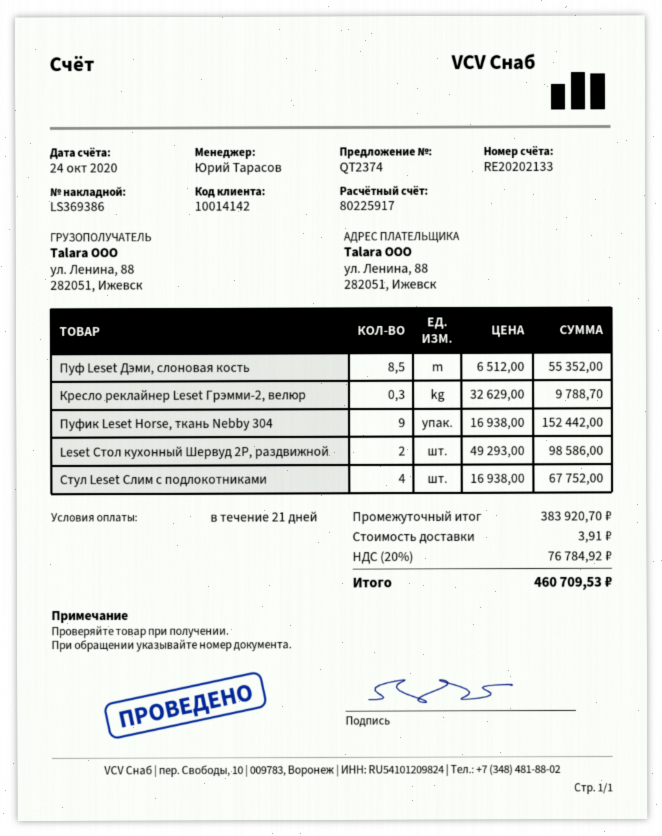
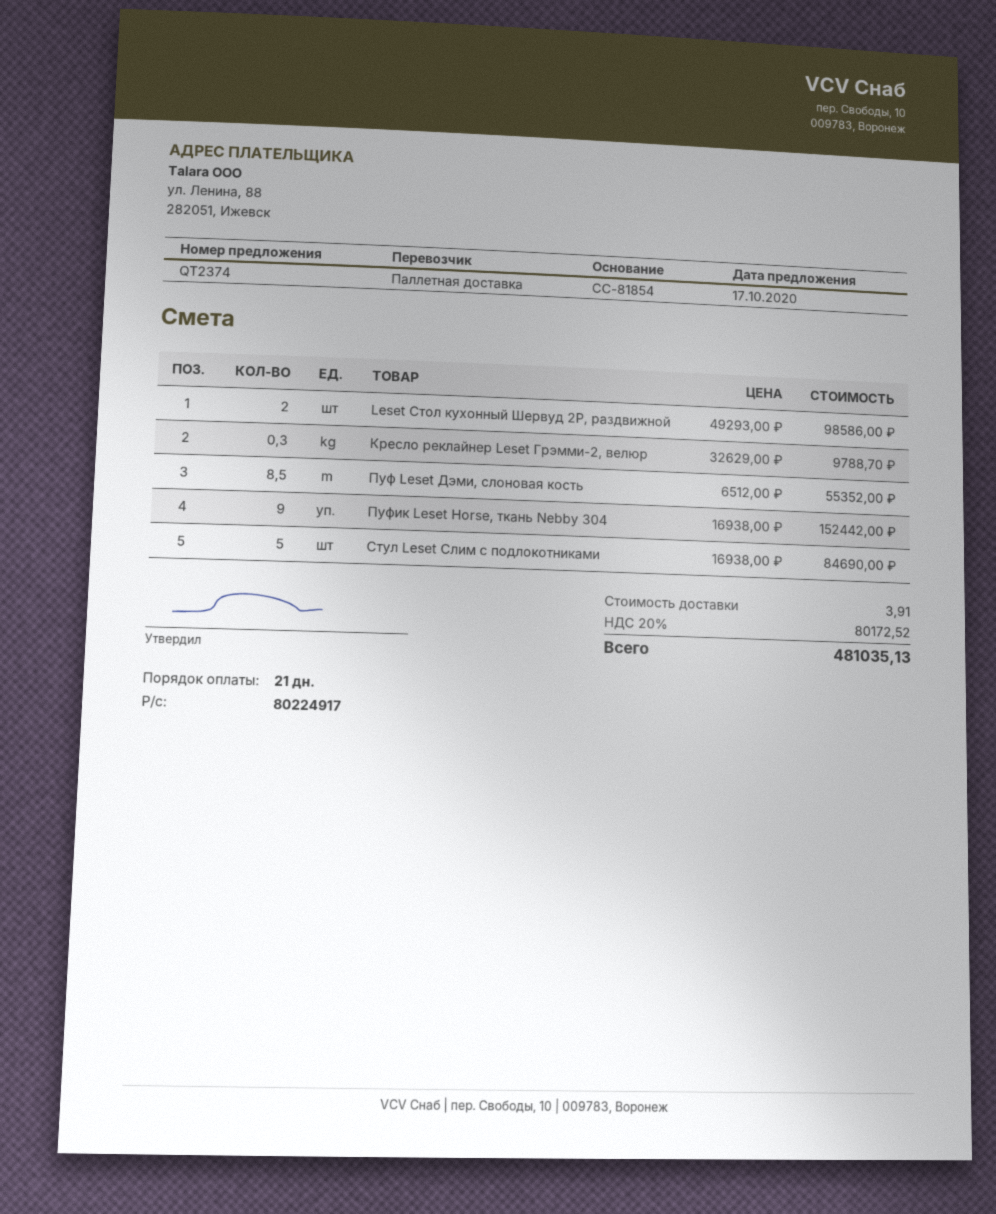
bank account: 80225917 -> 80224917
Стул Leset Слим с подлокотниками: 4 x 16938.00 = 67752.00 -> 5 x 16938.00 = 84690.00
tax: 20% = 76784.92 -> 20% = 80172.52
total: 460709.53 -> 481035.13

